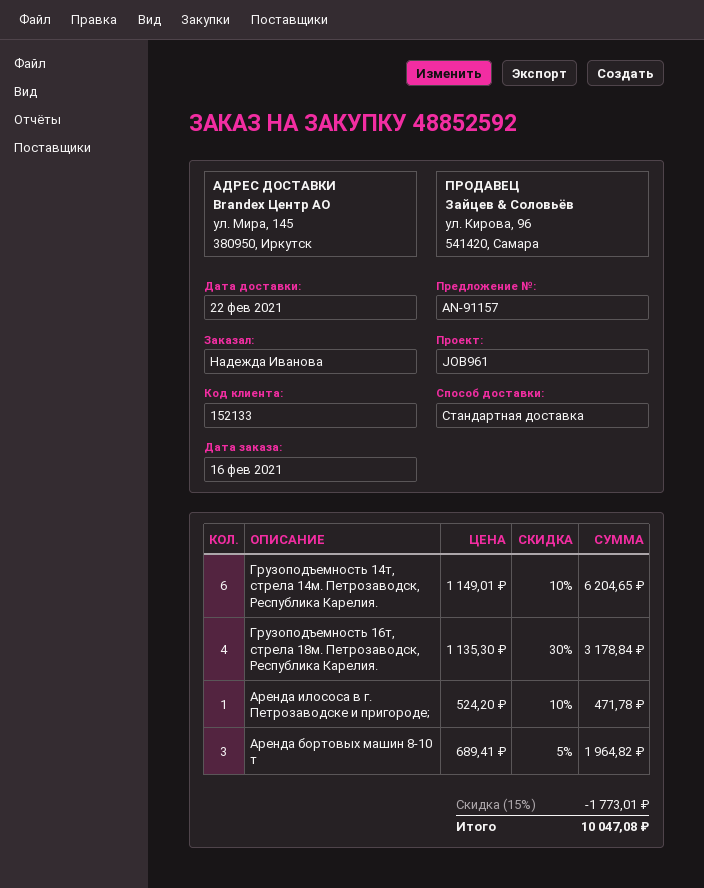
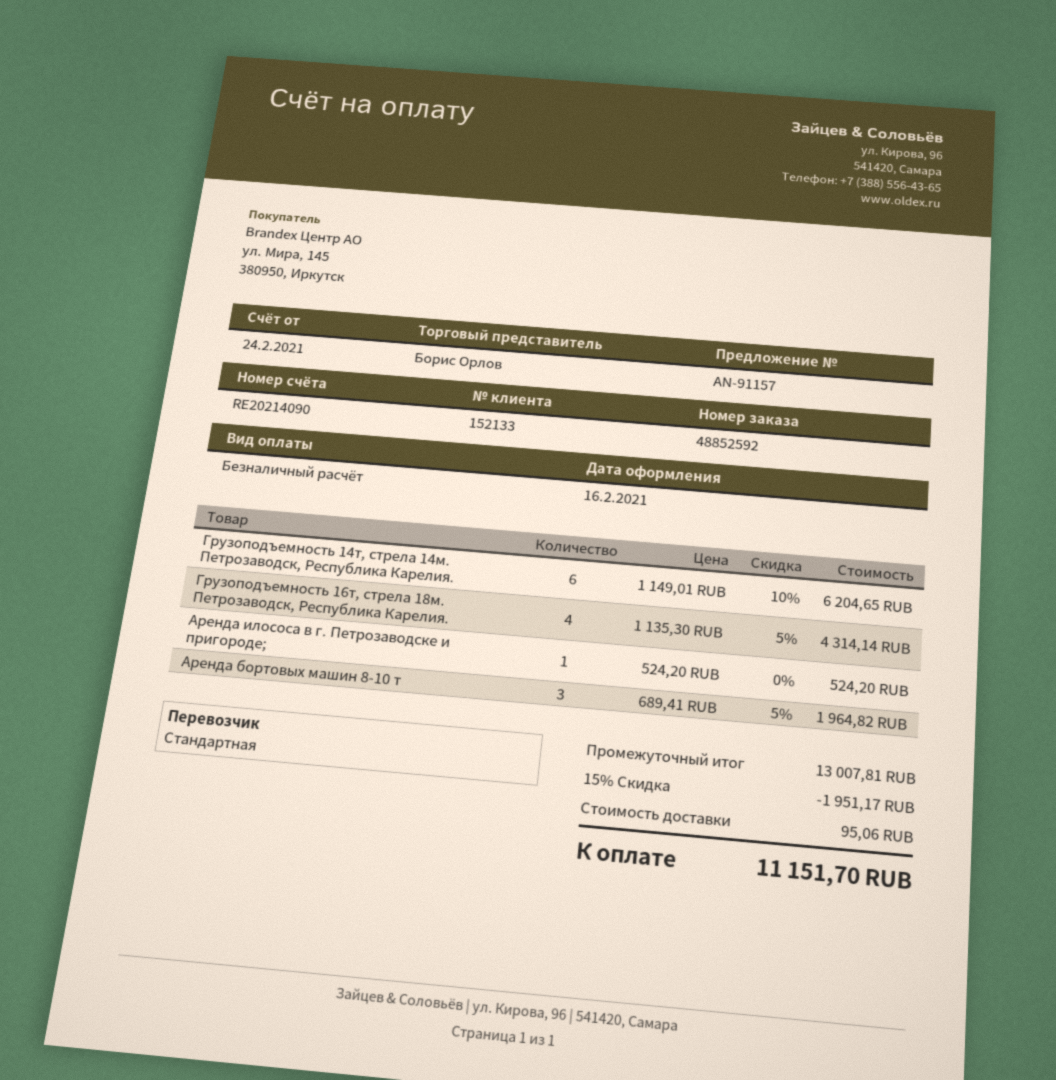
Грузоподъемность 16т, стрела 18м. Петрозаводск, Республика Карелия.: 4 x 1135.30 - 30% = 3178.84 -> 4 x 1135.30 - 5% = 4314.14
Аренда илососа в г. Петрозаводске и пригороде;: 1 x 524.20 - 10% = 471.78 -> 1 x 524.20 = 524.20
discount: 15% = 1773.01 -> 15% = 1951.17
shipping: none -> 95.06
total: 10047.08 -> 11151.70

